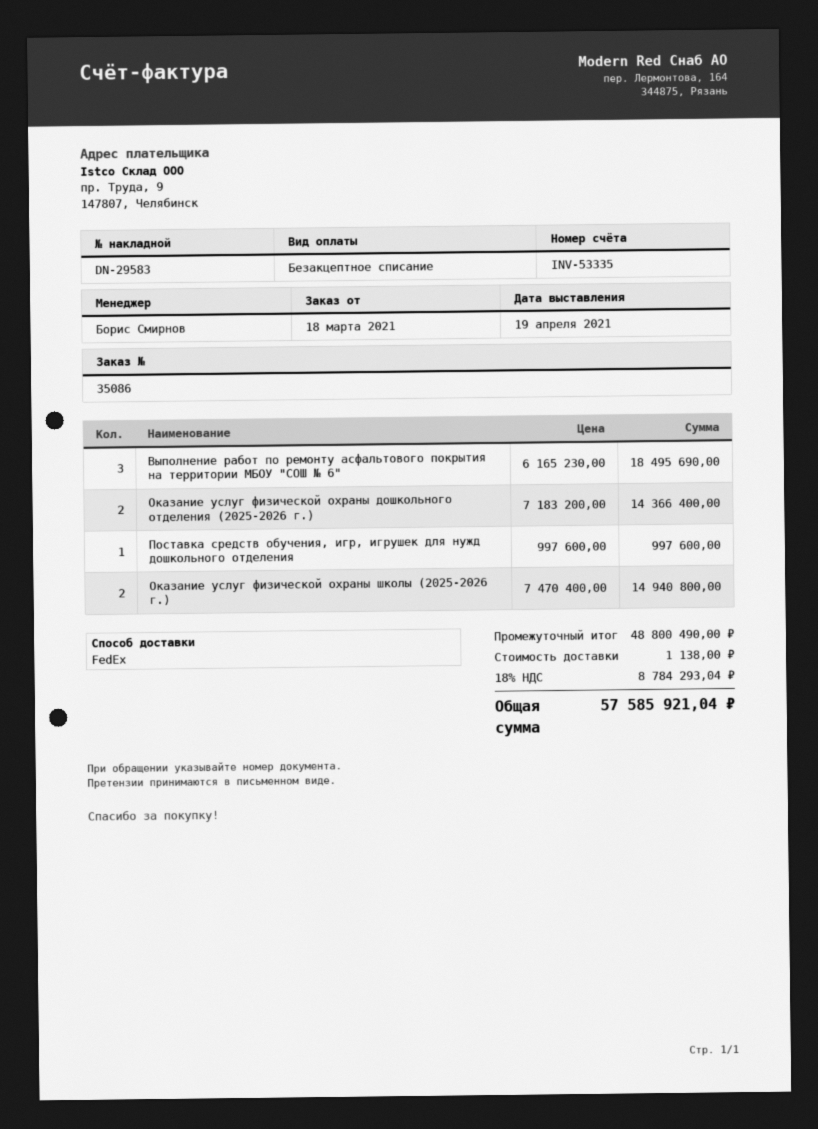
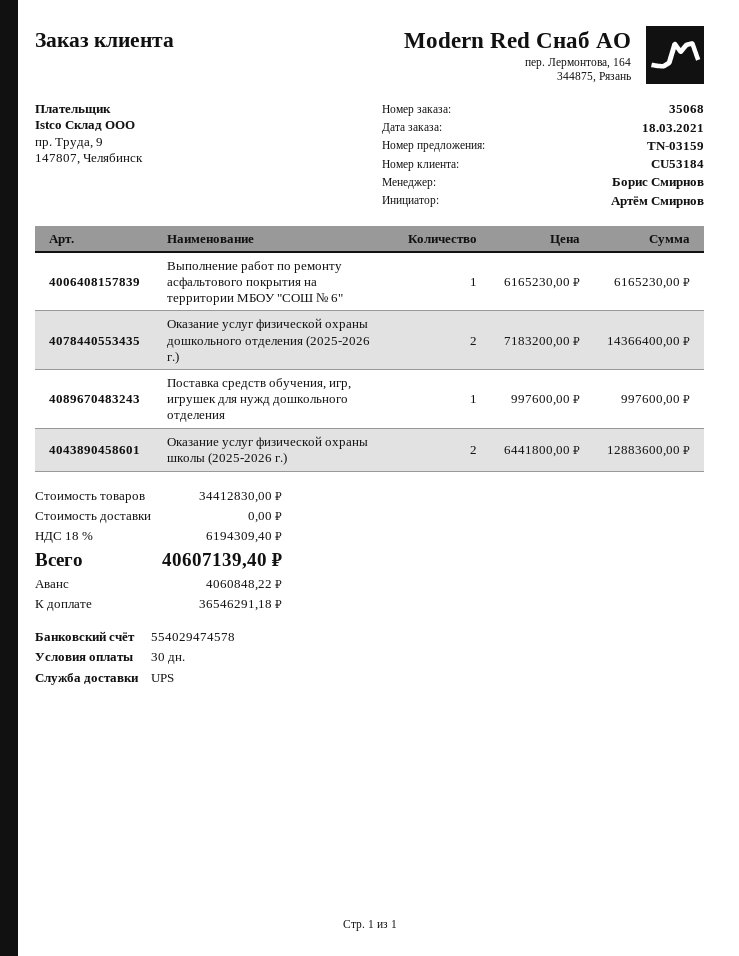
order number: 35086 -> 35068
shipping method: FedEx -> UPS
Выполнение работ по ремонту асфальтового покрытия на территории МБОУ "СОШ № 6": 3 x 6165230.00 = 18495690.00 -> 1 x 6165230.00 = 6165230.00
Оказание услуг физической охраны школы (2025-2026 г.): 2 x 7470400.00 = 14940800.00 -> 2 x 6441800.00 = 12883600.00
subtotal: 48800490.00 -> 34412830.00
shipping: 1138.00 -> 0.00
tax: 18% = 8784293.04 -> 18% = 6194309.40
total: 57585921.04 -> 40607139.40

